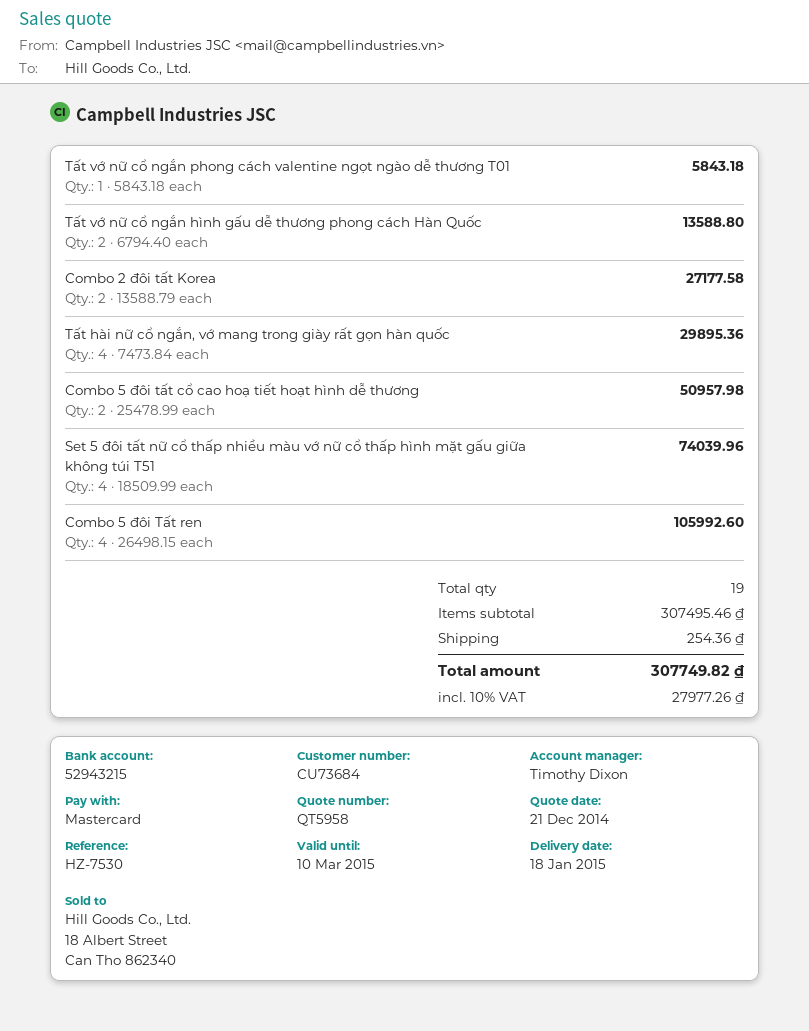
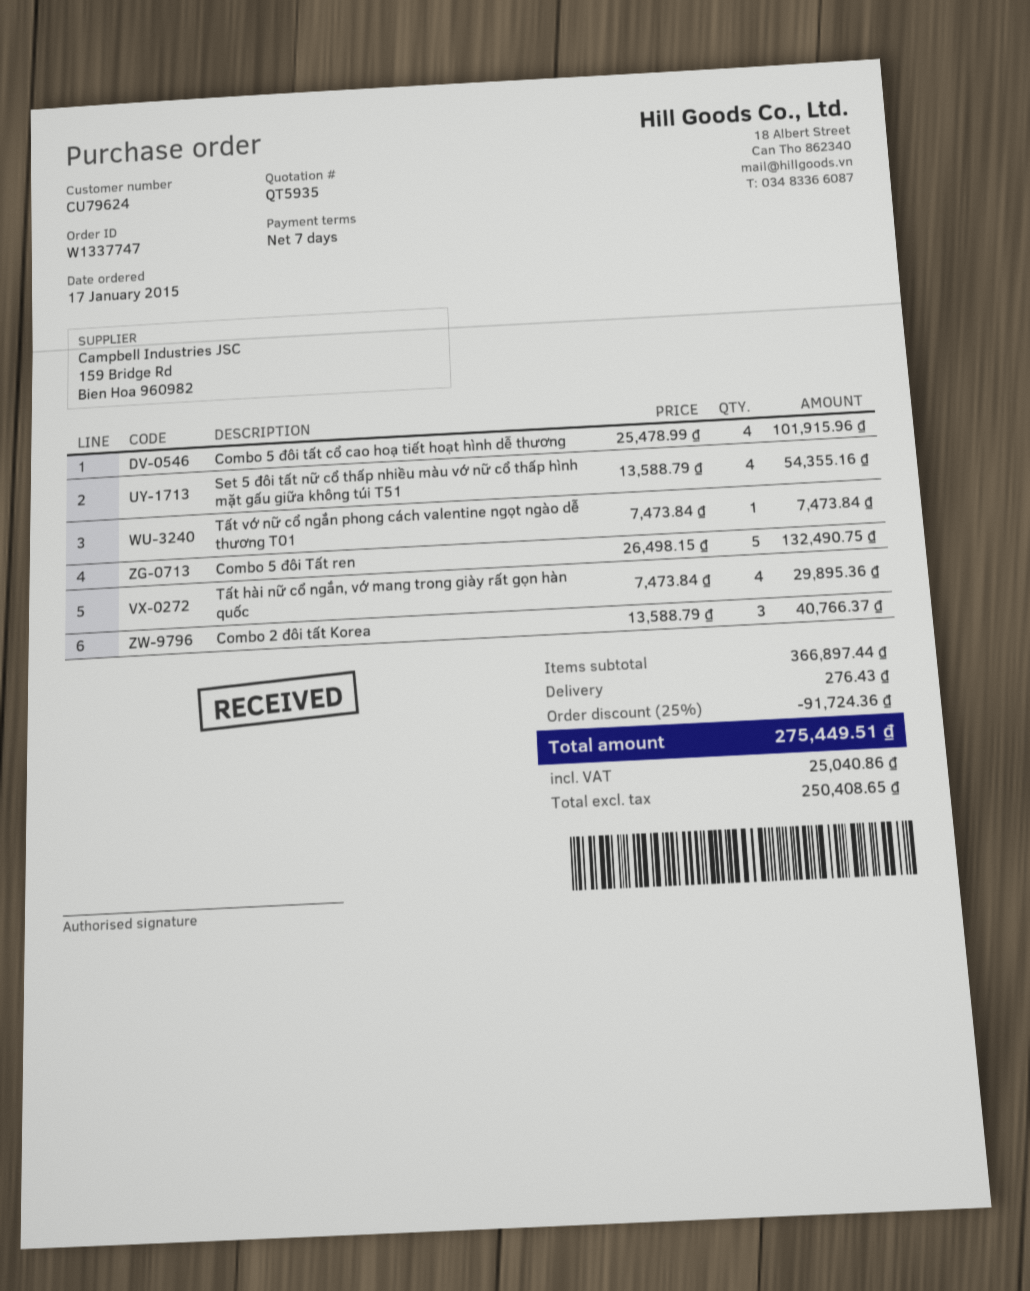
quote number: QT5958 -> QT5935
customer number: CU73684 -> CU79624
Tất vớ nữ cổ ngắn phong cách valentine ngọt ngào dễ thương T01: 1 x 5843.18 = 5843.18 -> 1 x 7473.84 = 7473.84
Tất vớ nữ cổ ngắn hình gấu dễ thương phong cách Hàn Quốc: 2 x 6794.40 = 13588.80 -> none
Combo 2 đôi tất Korea: 2 x 13588.79 = 27177.58 -> 3 x 13588.79 = 40766.37
Combo 5 đôi tất cổ cao hoạ tiết hoạt hình dễ thương: 2 x 25478.99 = 50957.98 -> 4 x 25478.99 = 101915.96
Set 5 đôi tất nữ cổ thấp nhiều màu vớ nữ cổ thấp hình mặt gấu giữa không túi T51: 4 x 18509.99 = 74039.96 -> 4 x 13588.79 = 54355.16
Combo 5 đôi Tất ren: 4 x 26498.15 = 105992.60 -> 5 x 26498.15 = 132490.75
subtotal: 307495.46 -> 366897.44
discount: none -> 25% = 91724.36
shipping: 254.36 -> 276.43
tax: 27977.26 -> 25040.86
total: 307749.82 -> 275449.51

